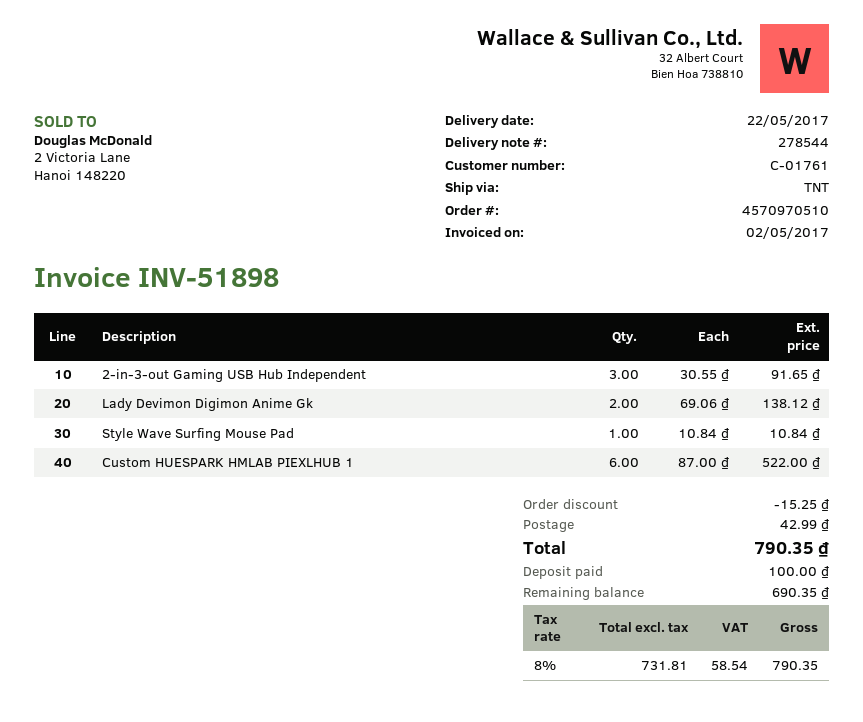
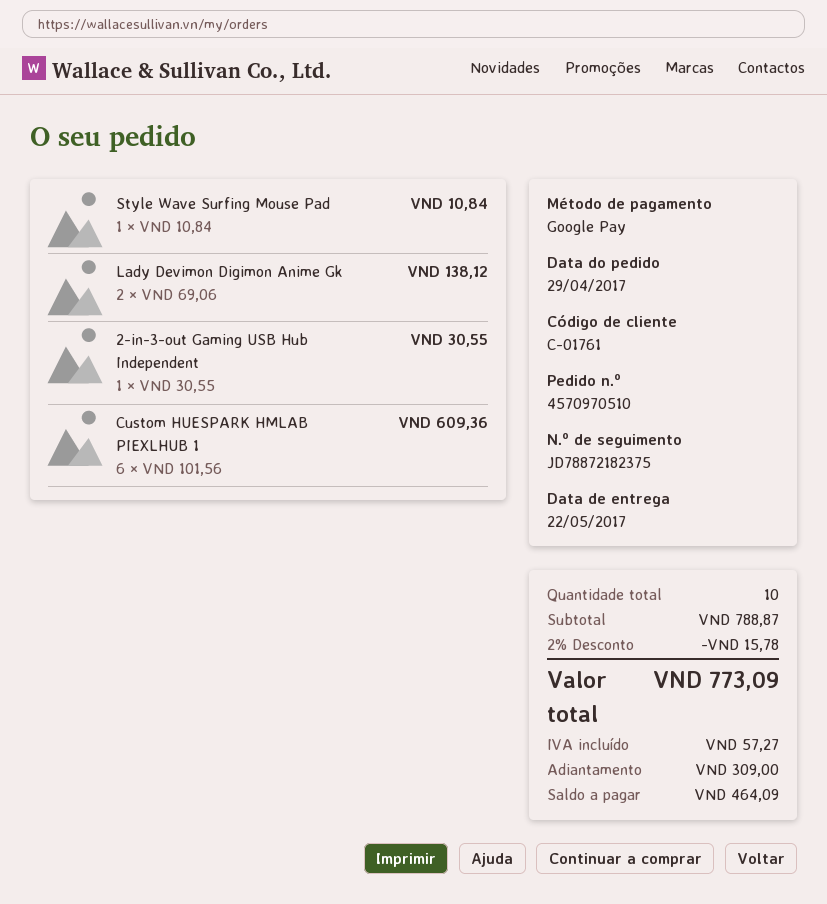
2-in-3-out Gaming USB Hub Independent: 3 x 30.55 = 91.65 -> 1 x 30.55 = 30.55
Custom HUESPARK HMLAB PIEXLHUB 1: 6 x 87.00 = 522.00 -> 6 x 101.56 = 609.36
discount: 15.25 -> 15.78
shipping: 42.99 -> none
tax: 58.54 -> 57.27
total: 790.35 -> 773.09
deposit: 100.00 -> 309.00
balance: 690.35 -> 464.09

